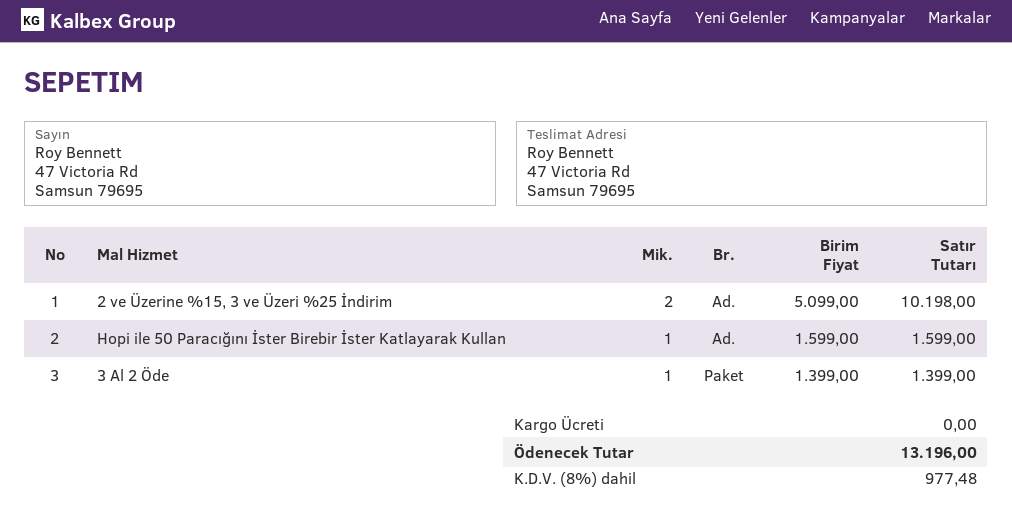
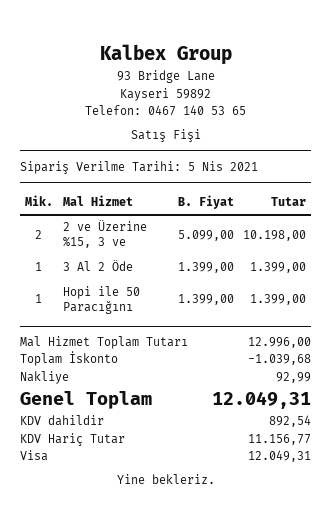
Hopi ile 50 Paracığını İster Birebir İster Katlayarak Kullan: 1 x 1599.00 = 1599.00 -> 1 x 1399.00 = 1399.00
discount: none -> 1039.68
shipping: 0.00 -> 92.99
tax: 977.48 -> 892.54
total: 13196.00 -> 12049.31

